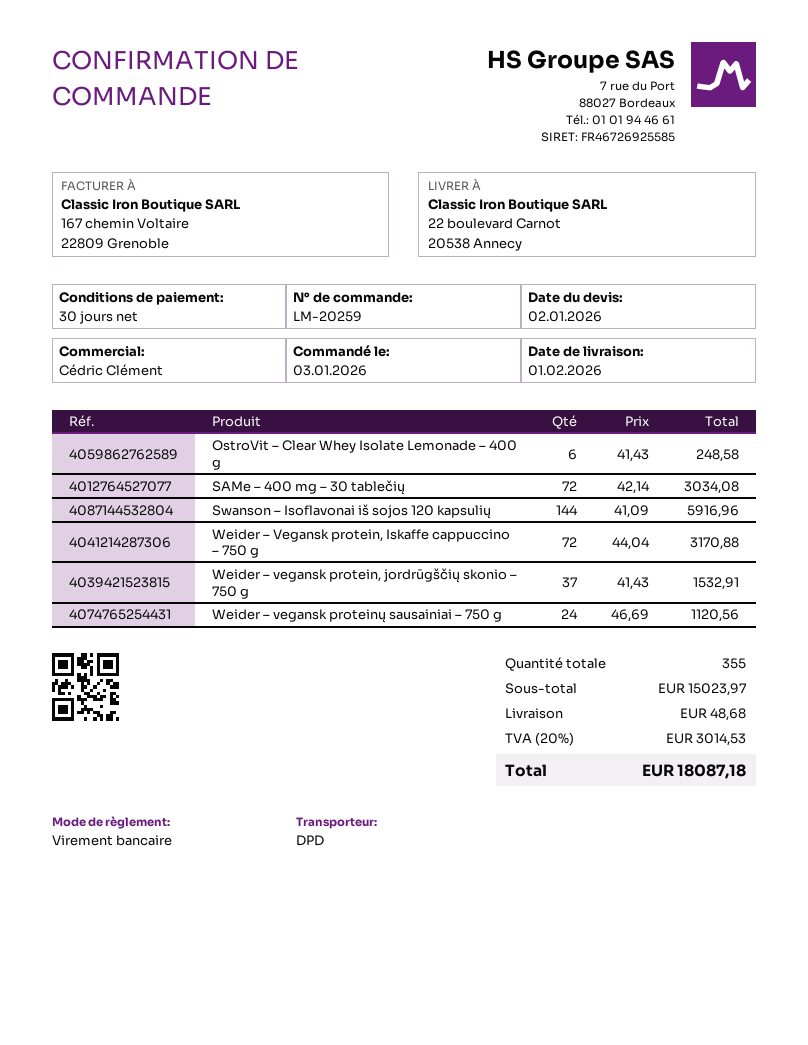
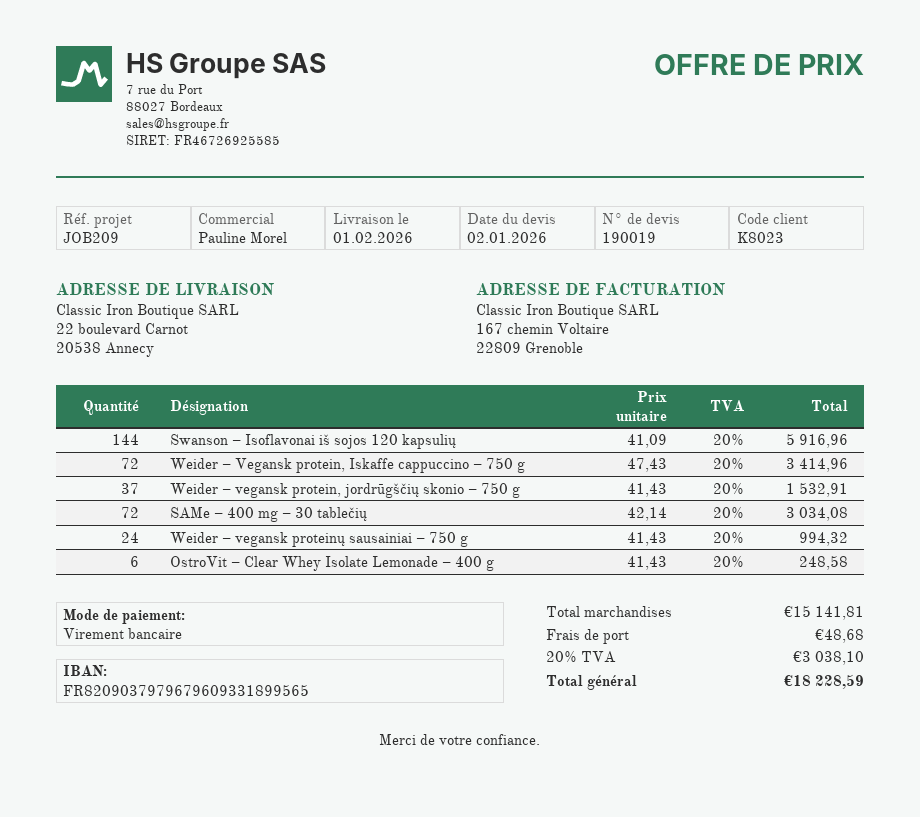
sales rep: Cédric Clément -> Pauline Morel
Weider – Vegansk protein, Iskaffe cappuccino – 750 g: 72 x 44.04 = 3170.88 -> 72 x 47.43 = 3414.96
Weider – vegansk proteinų sausainiai – 750 g: 24 x 46.69 = 1120.56 -> 24 x 41.43 = 994.32
subtotal: 15023.97 -> 15141.81
tax: 20% = 3014.53 -> 20% = 3038.10
total: 18087.18 -> 18228.59

